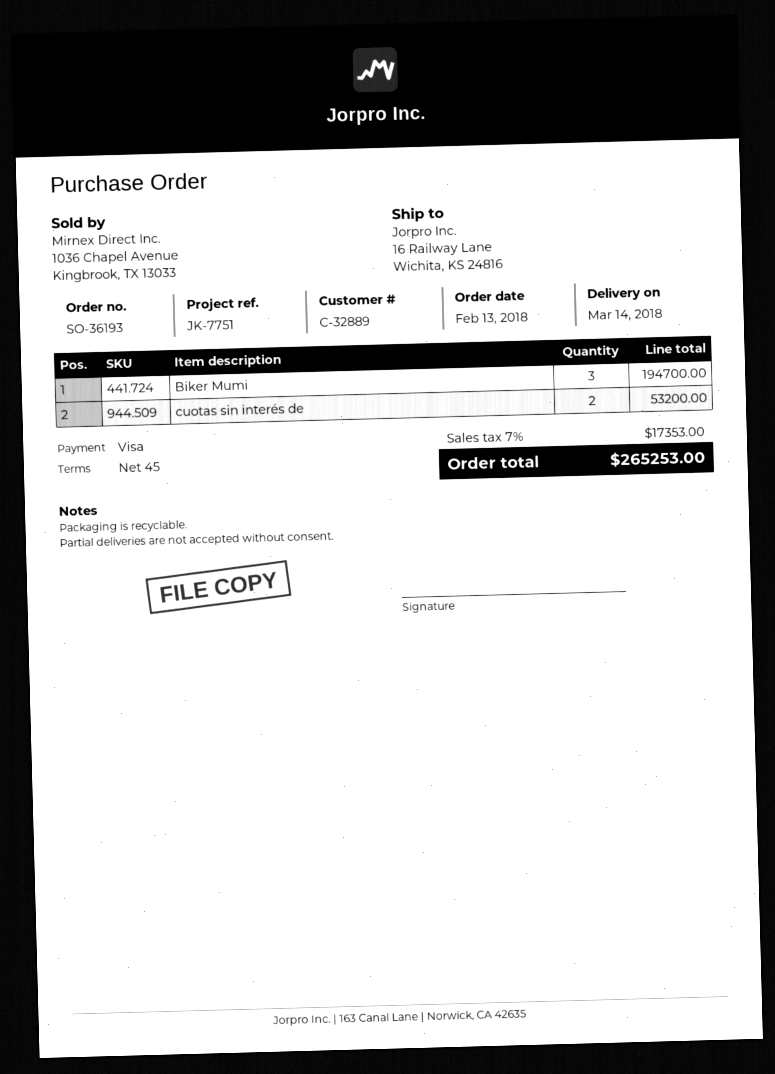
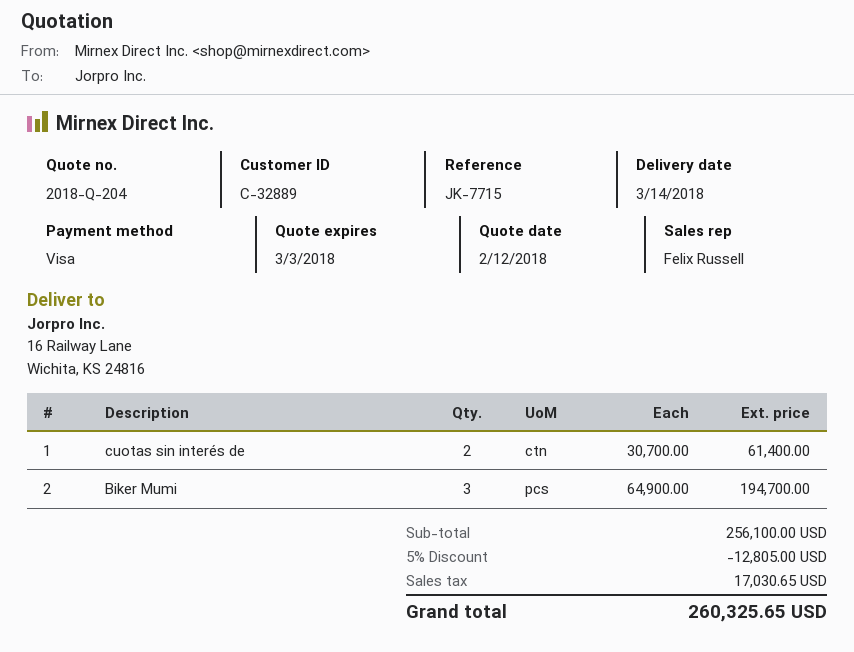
reference: JK-7751 -> JK-7715
cuotas sin interés de: 2 for 53200.00 -> 2 for 61400.00
discount: none -> 5% = 12805.00
tax: 17353.00 -> 17030.65
total: 265253.00 -> 260325.65

